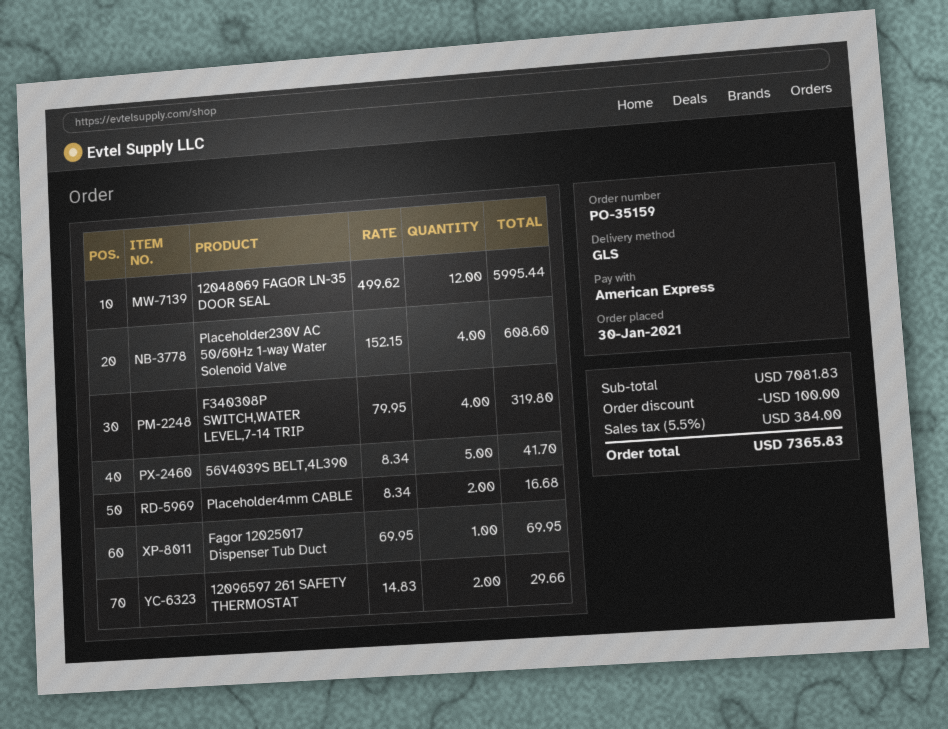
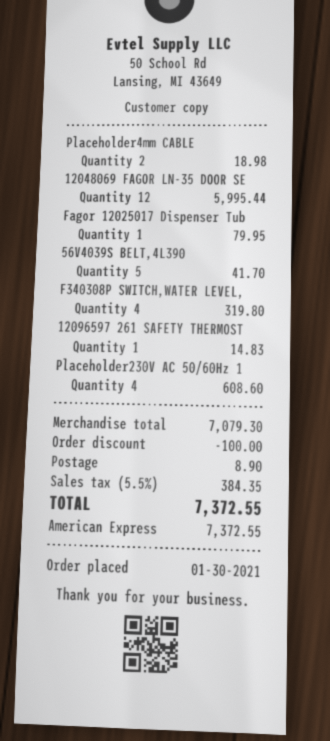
Placeholder4mm CABLE: 2 for 16.68 -> 2 for 18.98
Fagor 12025017 Dispenser Tub Duct: 1 for 69.95 -> 1 for 79.95
12096597 261 SAFETY THERMOSTAT: 2 for 29.66 -> 1 for 14.83
subtotal: 7081.83 -> 7079.30
shipping: none -> 8.90
tax: 5.5% = 384.00 -> 5.5% = 384.35
total: 7365.83 -> 7372.55

